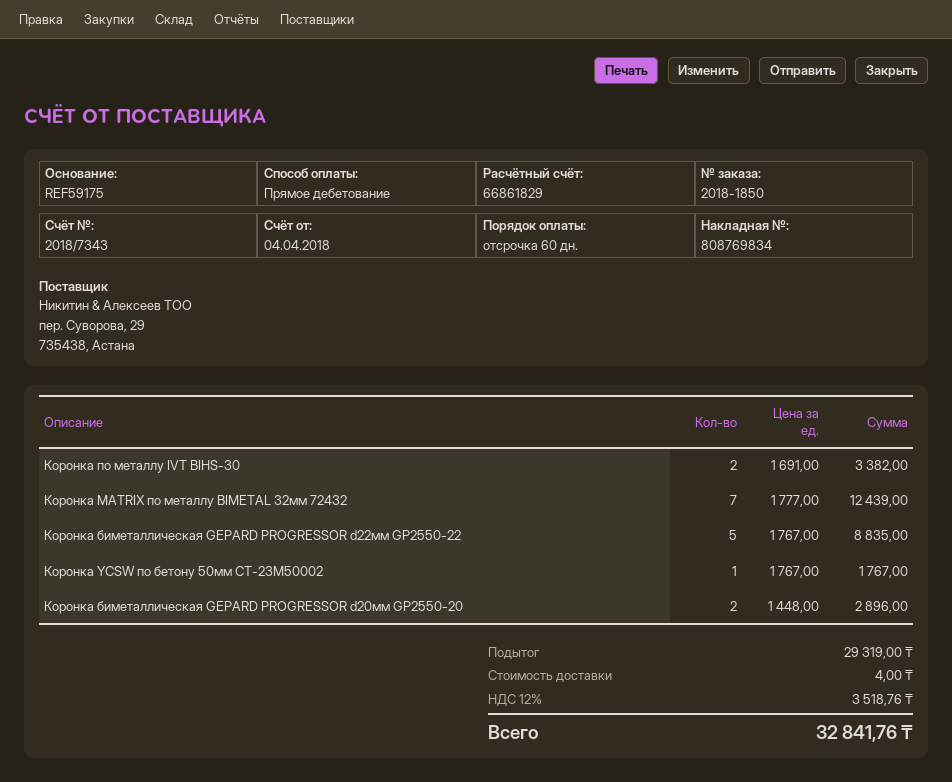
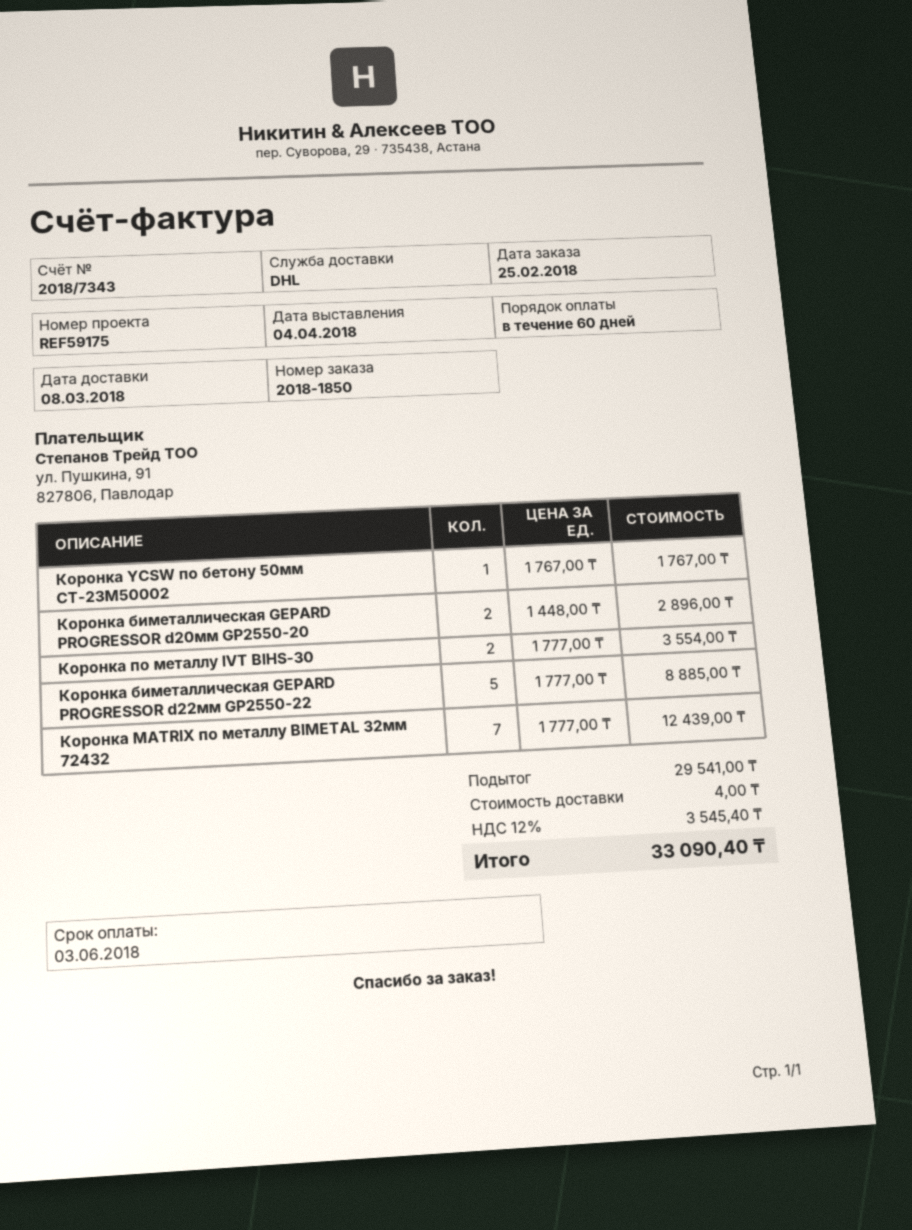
Коронка по металлу IVT BIHS-30: 2 x 1691.00 = 3382.00 -> 2 x 1777.00 = 3554.00
Коронка биметаллическая GEPARD PROGRESSOR d22мм GP2550-22: 5 x 1767.00 = 8835.00 -> 5 x 1777.00 = 8885.00
subtotal: 29319.00 -> 29541.00
tax: 12% = 3518.76 -> 12% = 3545.40
total: 32841.76 -> 33090.40

